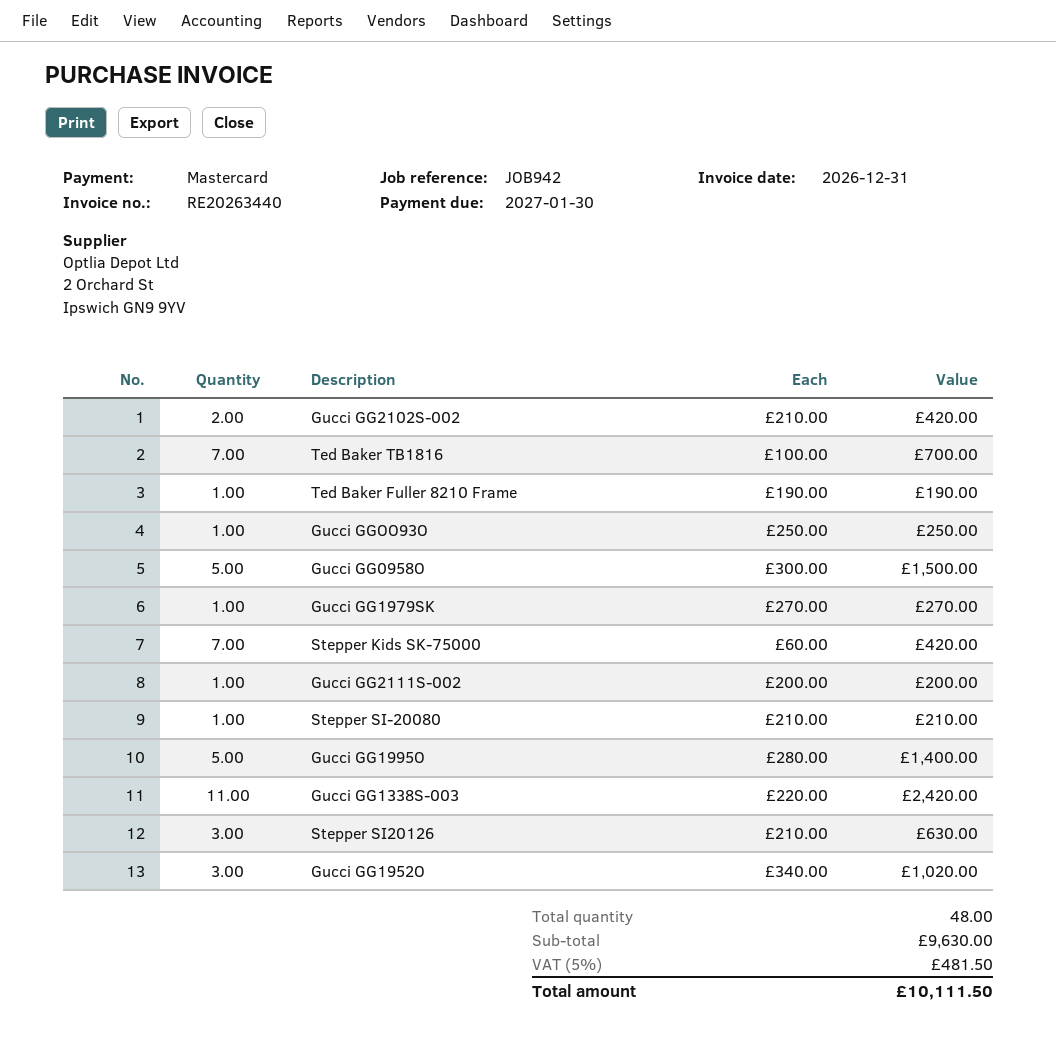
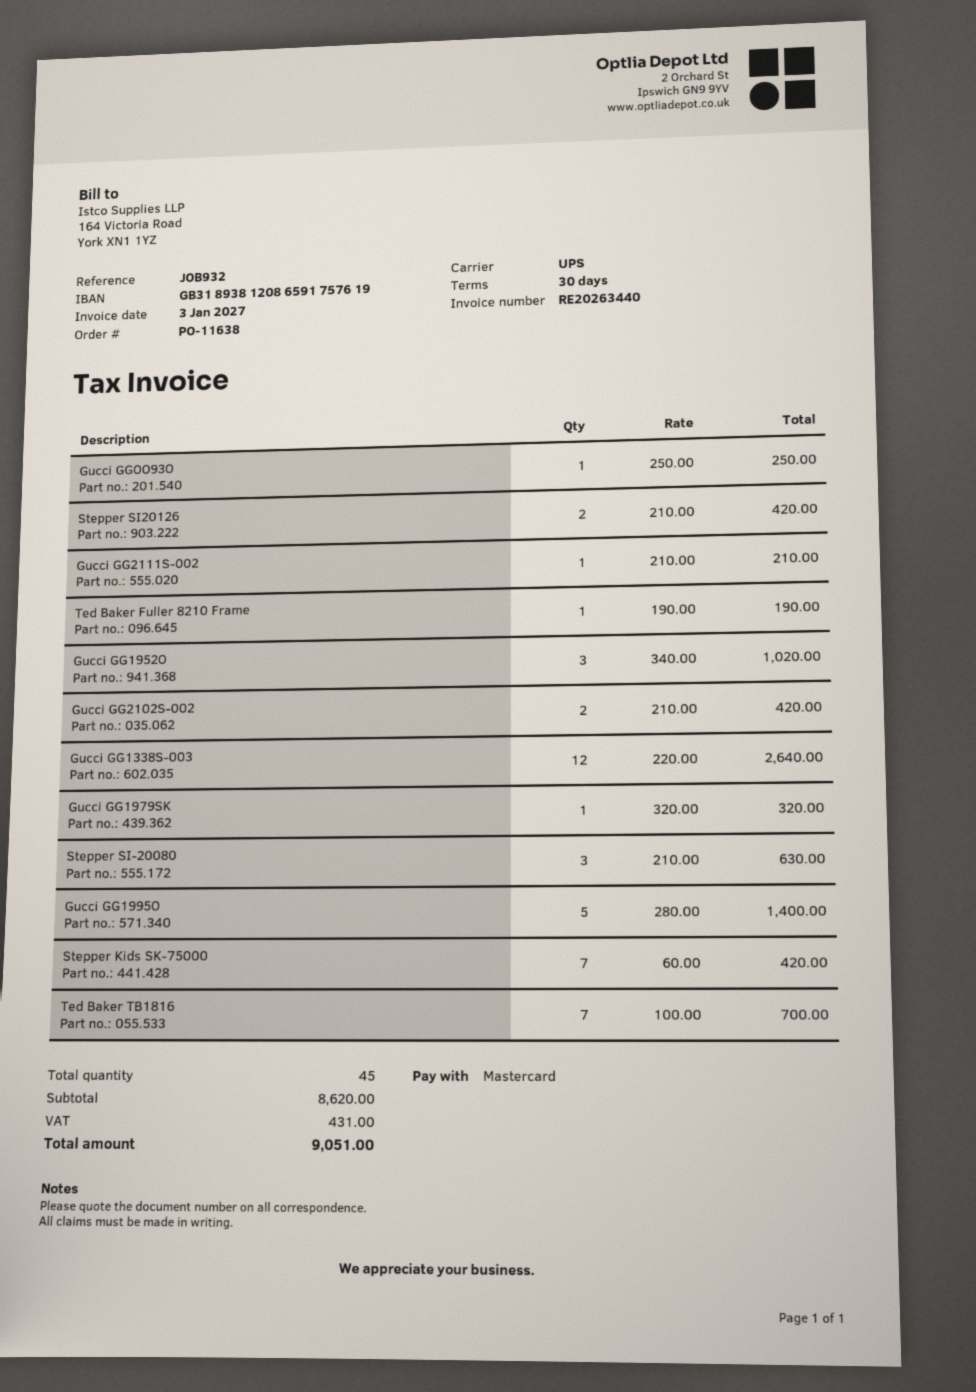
invoice date: 2026-12-31 -> 2027-01-03
reference: JOB942 -> JOB932
Gucci GG0958O: 5 x 300.00 = 1500.00 -> none
Gucci GG1979SK: 1 x 270.00 = 270.00 -> 1 x 320.00 = 320.00
Gucci GG2111S-002: 1 x 200.00 = 200.00 -> 1 x 210.00 = 210.00
Stepper SI-20080: 1 x 210.00 = 210.00 -> 3 x 210.00 = 630.00
Gucci GG1338S-003: 11 x 220.00 = 2420.00 -> 12 x 220.00 = 2640.00
Stepper SI20126: 3 x 210.00 = 630.00 -> 2 x 210.00 = 420.00
total quantity: 48 -> 45
subtotal: 9630.00 -> 8620.00
tax: 481.50 -> 431.00
total: 10111.50 -> 9051.00

